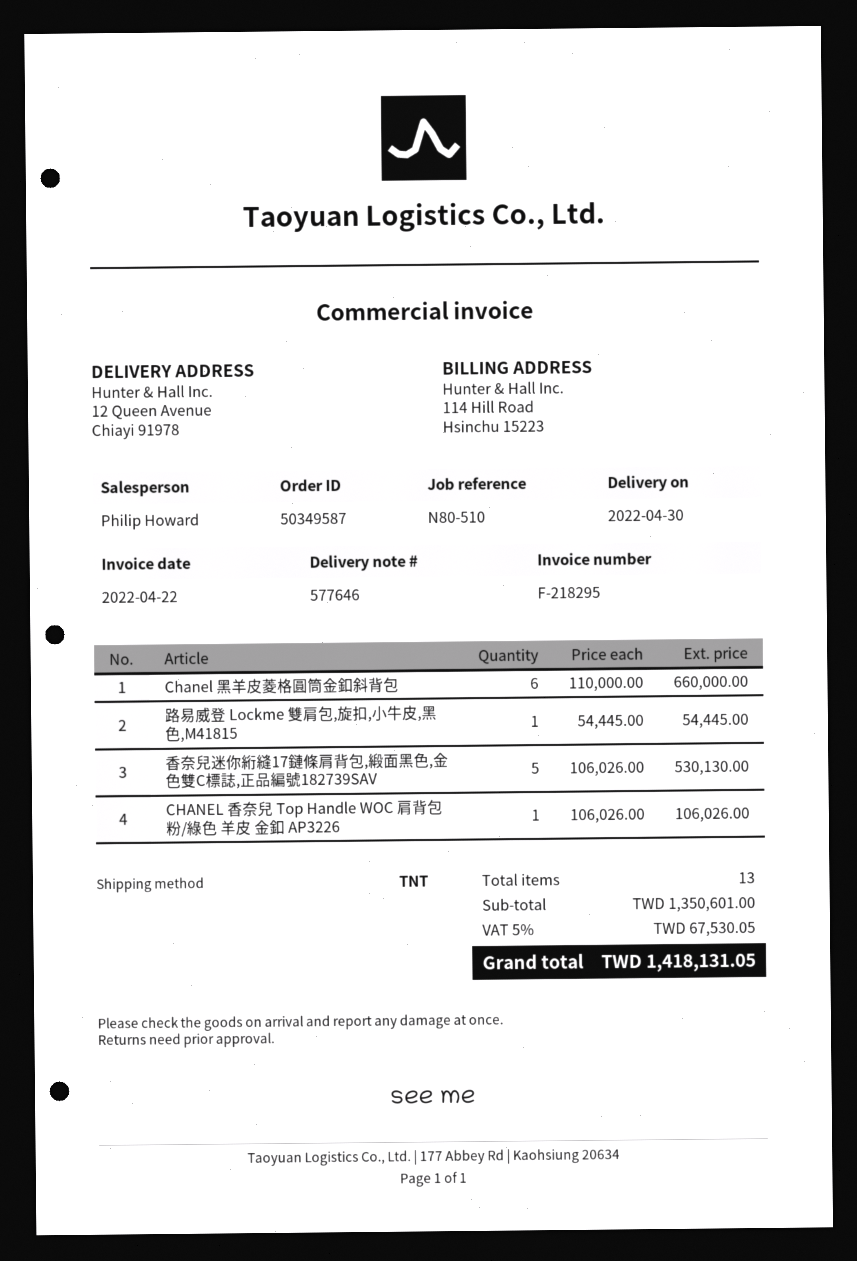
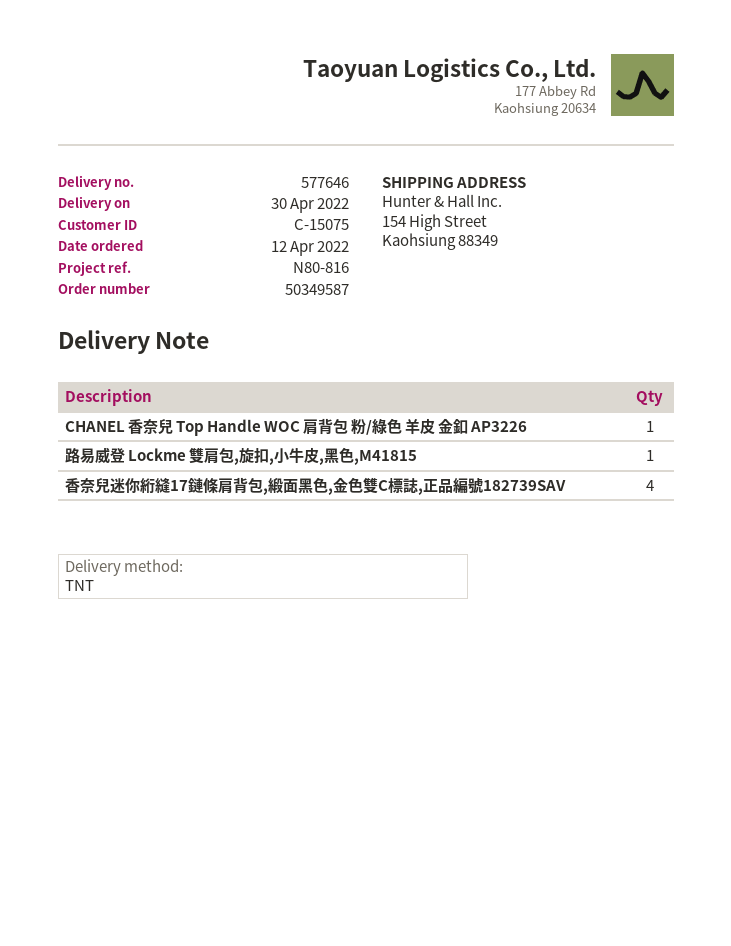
reference: N80-510 -> N80-816
ship to: 12 Queen Avenue, Chiayi 91978 -> 154 High Street, Kaohsiung 88349
Chanel 黑羊皮菱格圓筒金釦斜背包: 6 -> none
香奈兒迷你絎縫17鏈條肩背包,緞面黑色,金色雙C標誌,正品編號182739SAV: 5 -> 4

